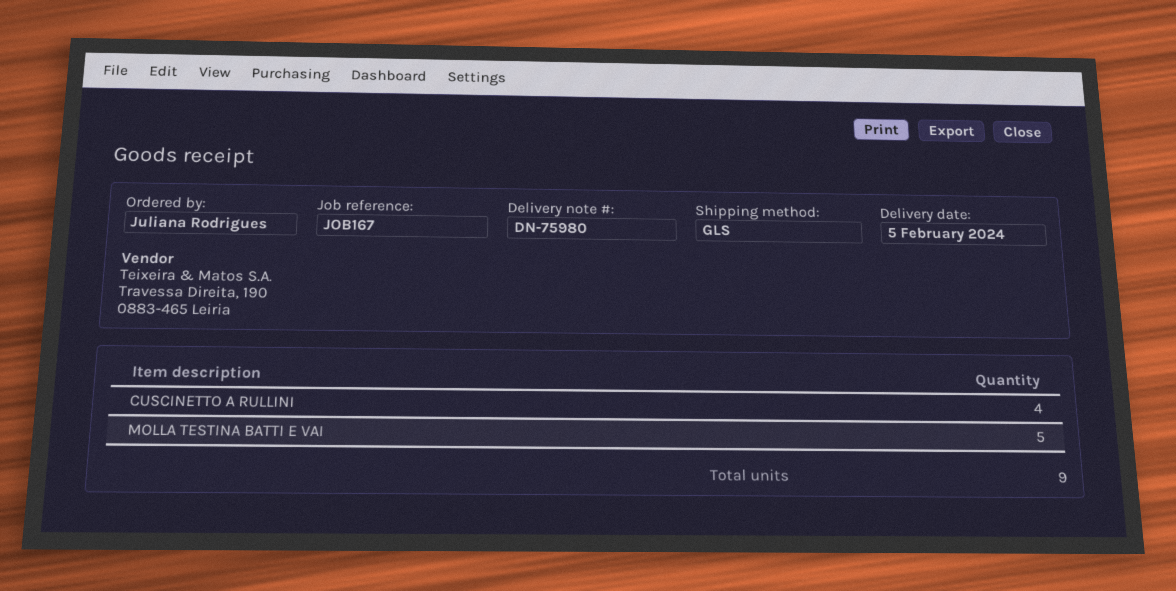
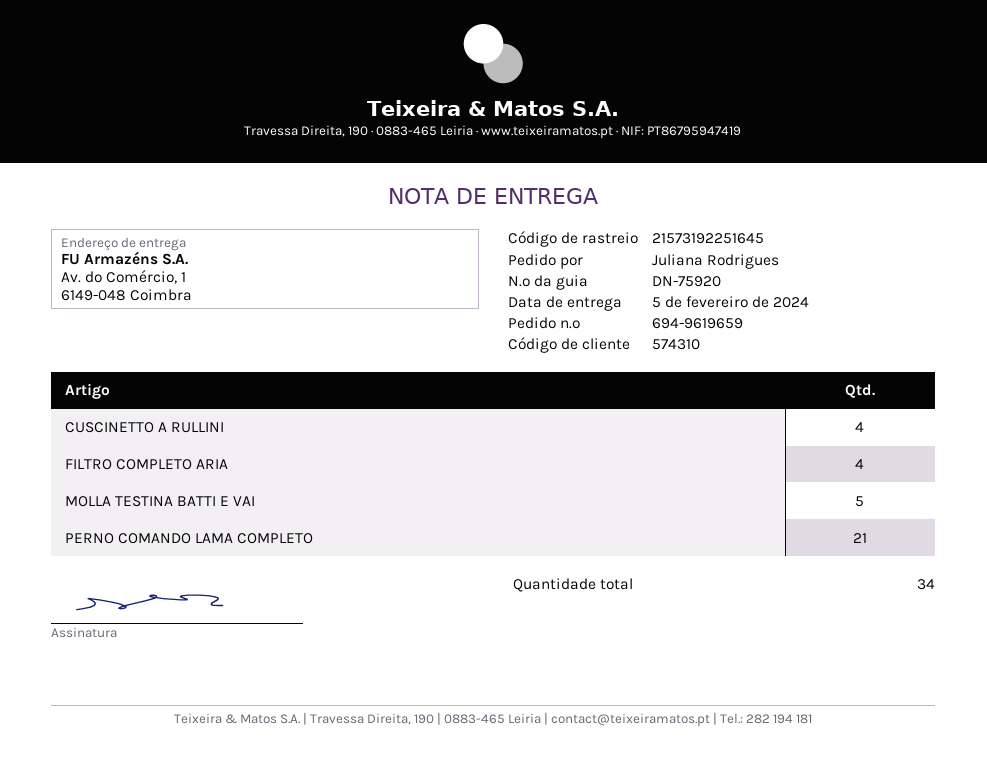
delivery note number: DN-75980 -> DN-75920
FILTRO COMPLETO ARIA: none -> 4
PERNO COMANDO LAMA COMPLETO: none -> 21
total quantity: 9 -> 34

